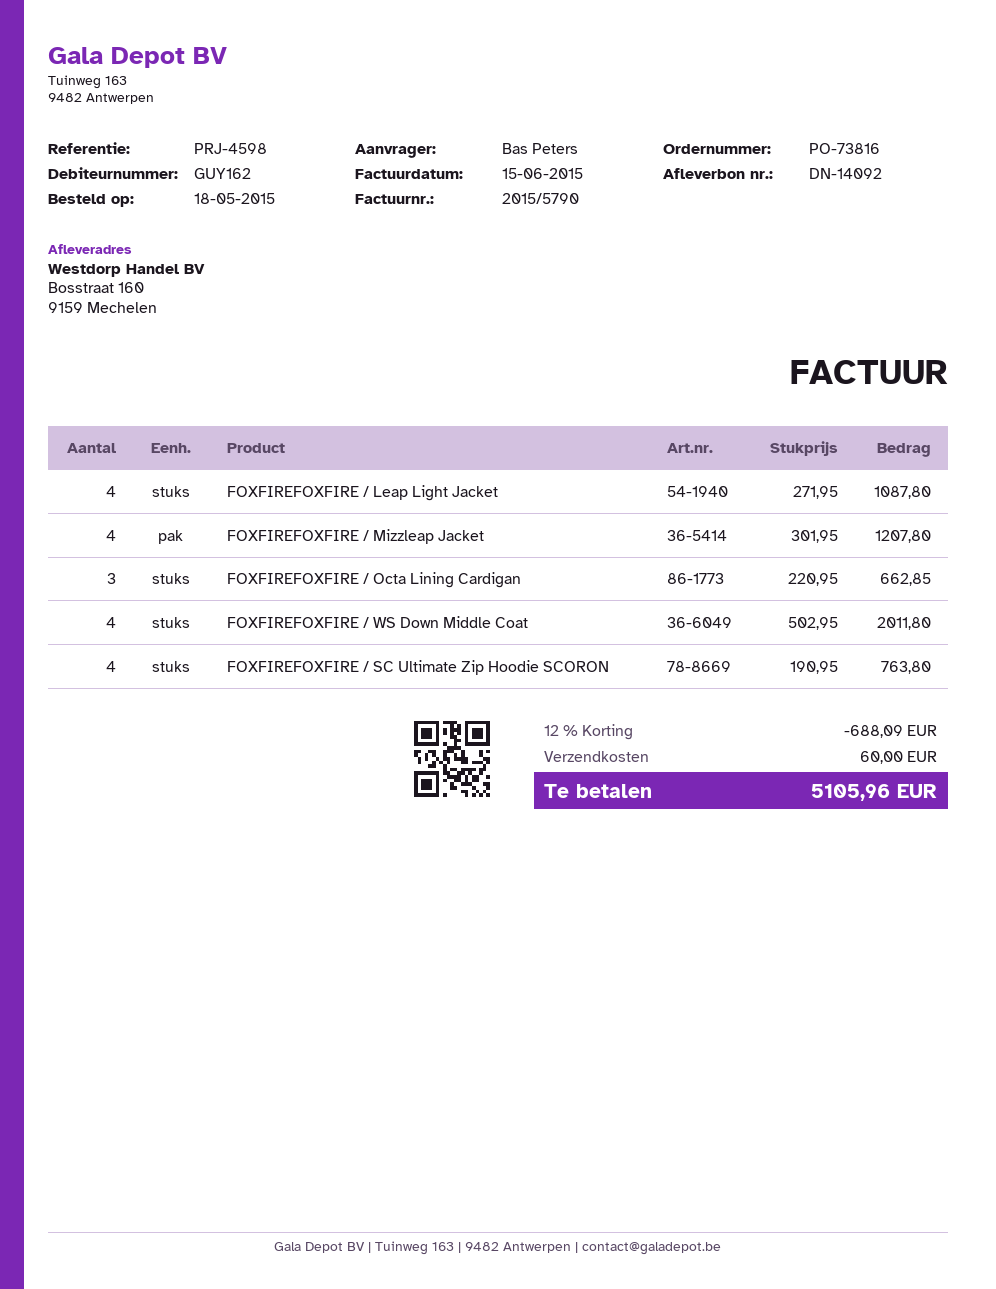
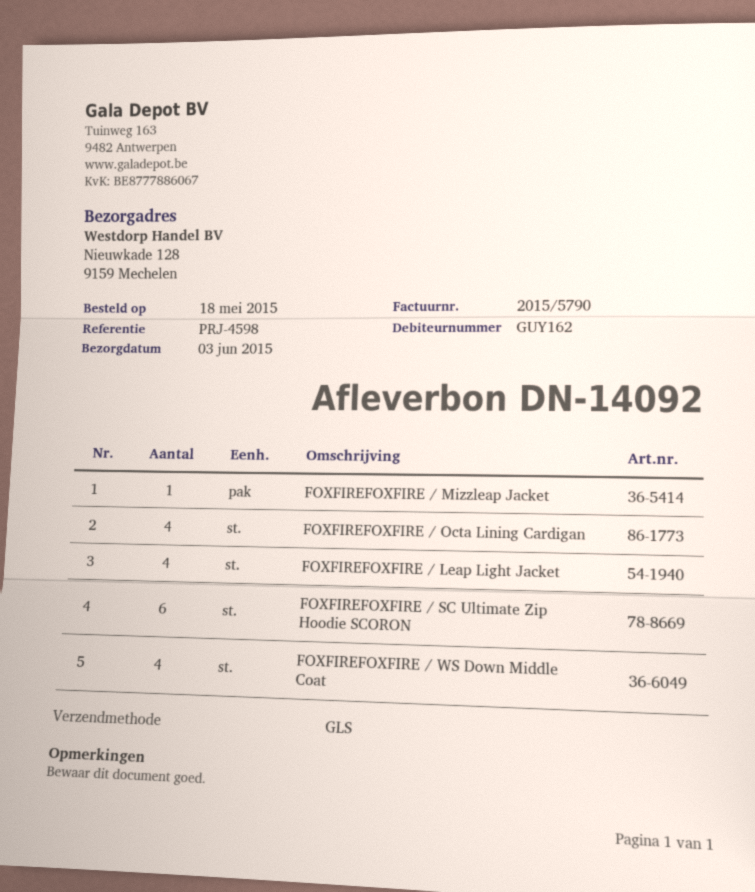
ship to: Bosstraat 160, 9159 Mechelen -> Nieuwkade 128, 9159 Mechelen
FOXFIREFOXFIRE / Mizzleap Jacket: 4 -> 1
FOXFIREFOXFIRE / Octa Lining Cardigan: 3 -> 4
FOXFIREFOXFIRE / SC Ultimate Zip Hoodie SCORON: 4 -> 6

